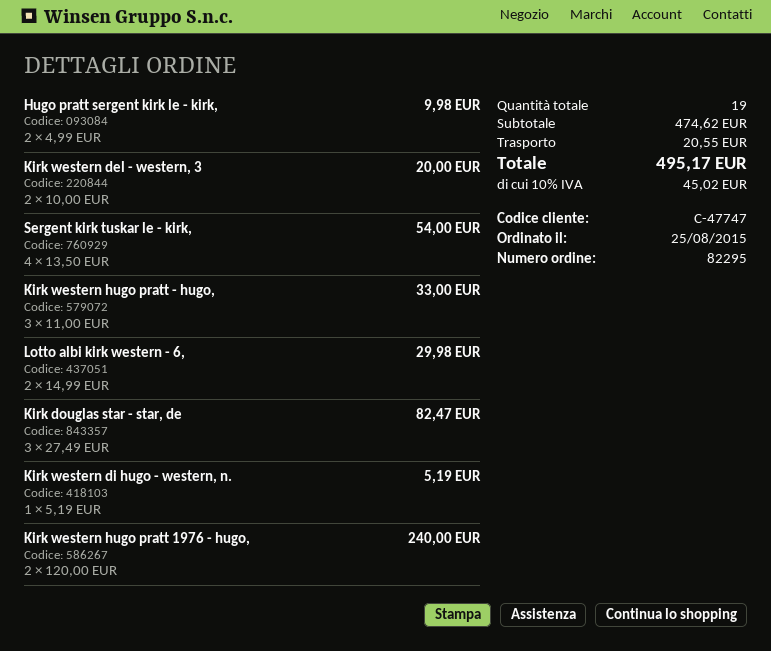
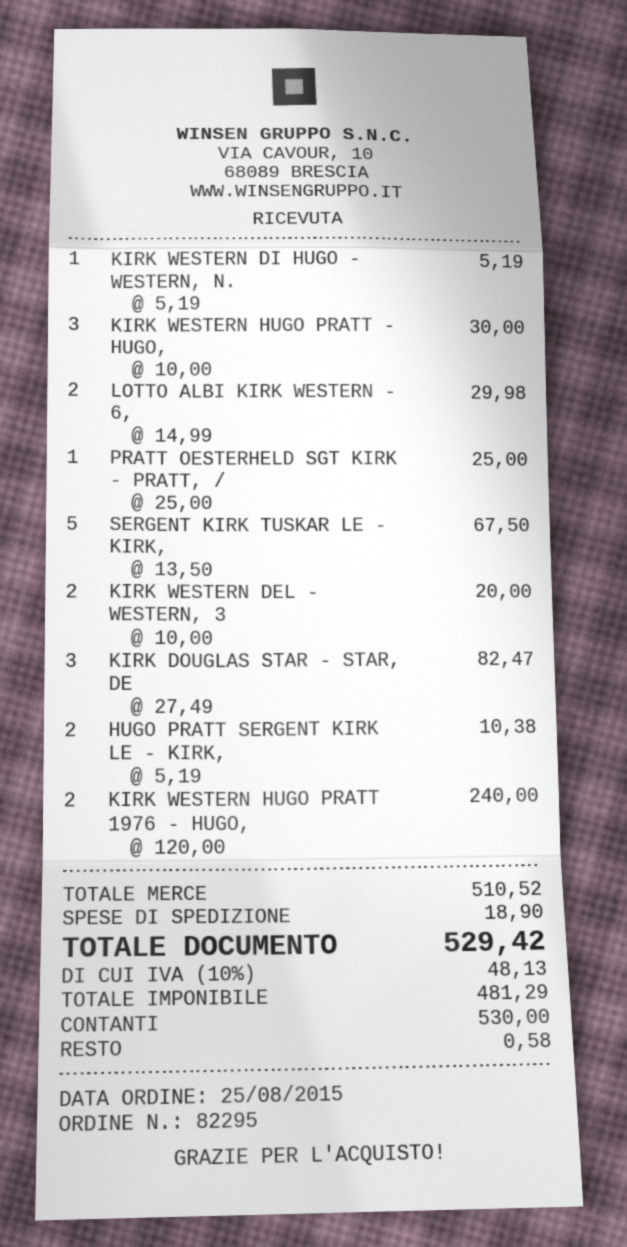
Hugo pratt sergent kirk le - kirk,: 2 x 4.99 = 9.98 -> 2 x 5.19 = 10.38
Sergent kirk tuskar le - kirk,: 4 x 13.50 = 54.00 -> 5 x 13.50 = 67.50
Kirk western hugo pratt - hugo,: 3 x 11.00 = 33.00 -> 3 x 10.00 = 30.00
PRATT OESTERHELD SGT KIRK - PRATT, /: none -> 1 x 25.00 = 25.00
subtotal: 474.62 -> 510.52
shipping: 20.55 -> 18.90
tax: 10% = 45.02 -> 10% = 48.13
total: 495.17 -> 529.42

